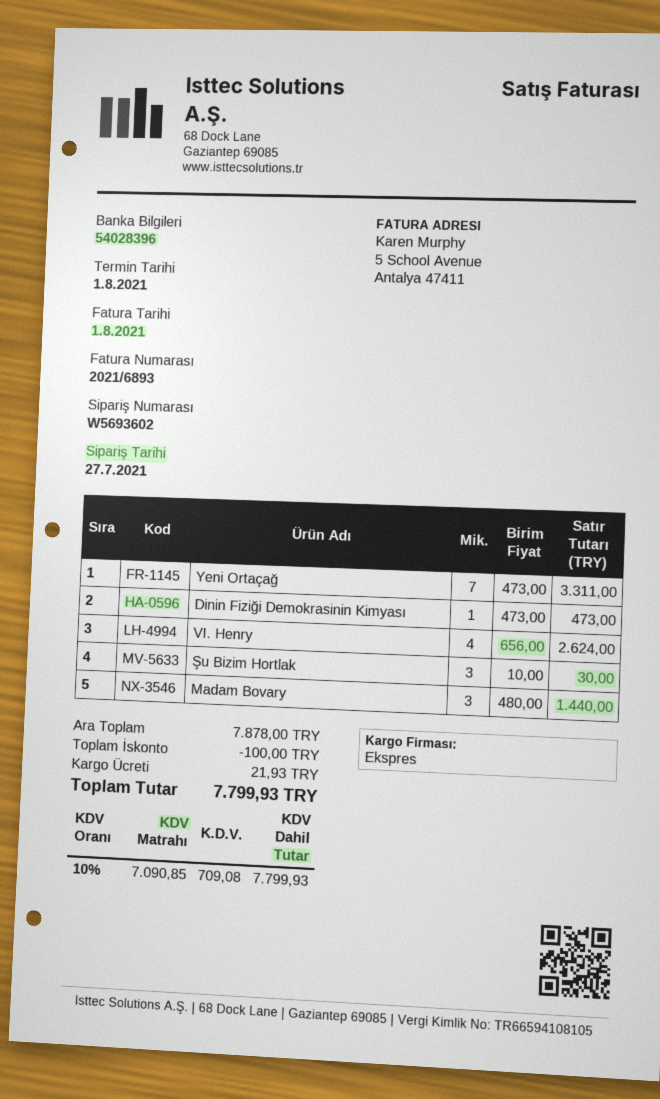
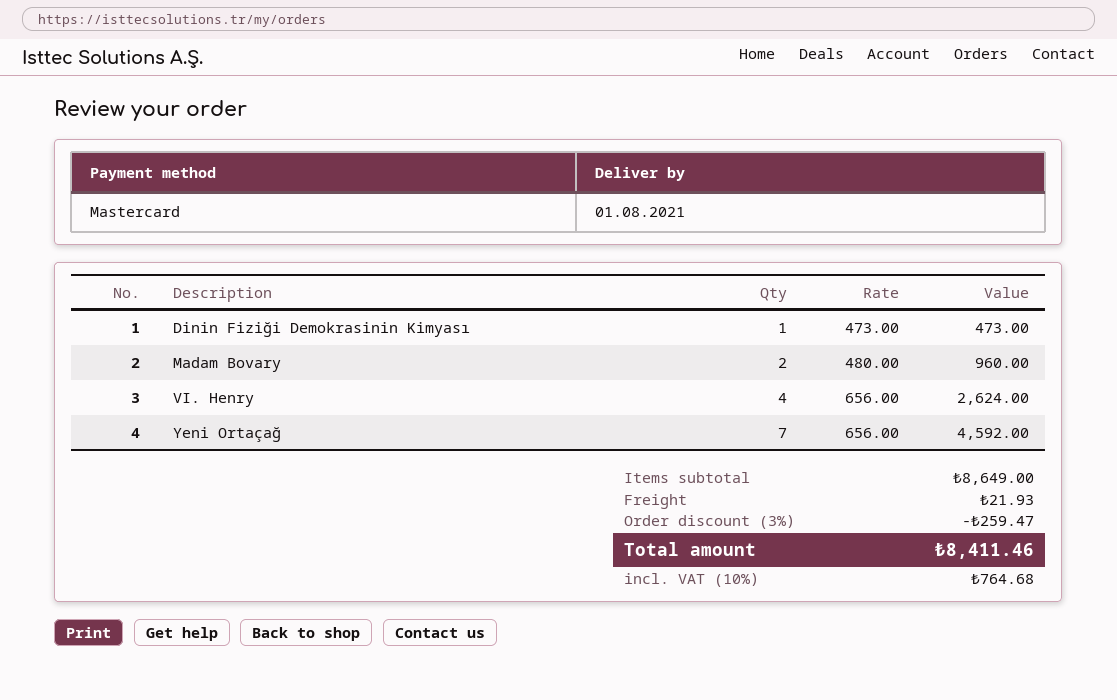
Yeni Ortaçağ: 7 x 473.00 = 3311.00 -> 7 x 656.00 = 4592.00
Şu Bizim Hortlak: 3 x 10.00 = 30.00 -> none
Madam Bovary: 3 x 480.00 = 1440.00 -> 2 x 480.00 = 960.00
subtotal: 7878.00 -> 8649.00
discount: 100.00 -> 259.47
tax: 10% = 709.08 -> 10% = 764.68
total: 7799.93 -> 8411.46

